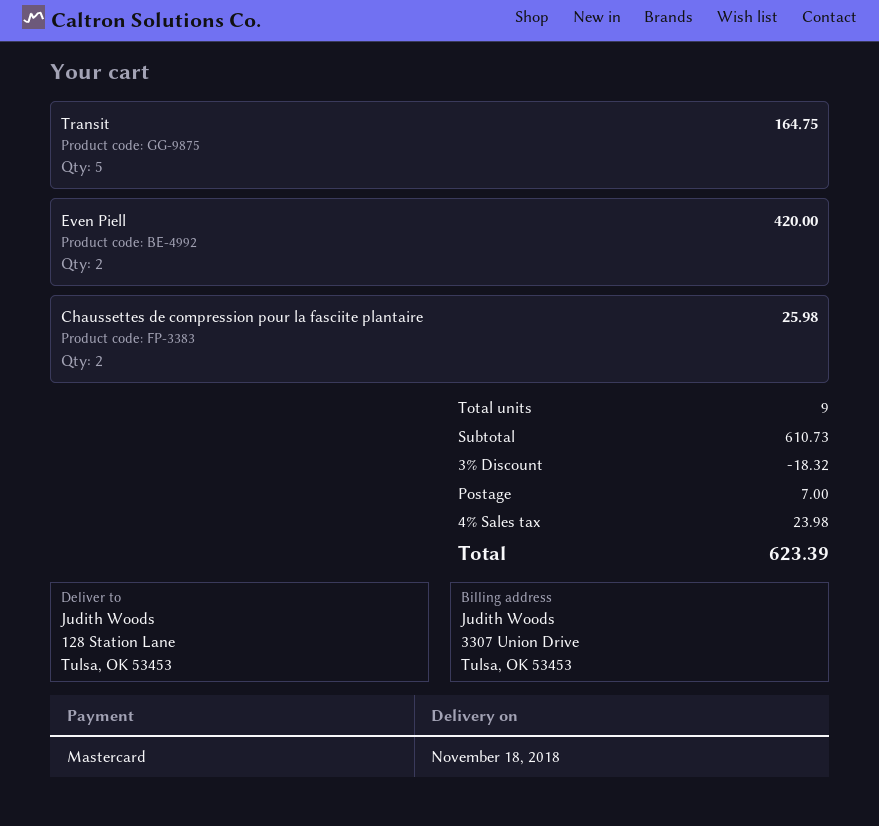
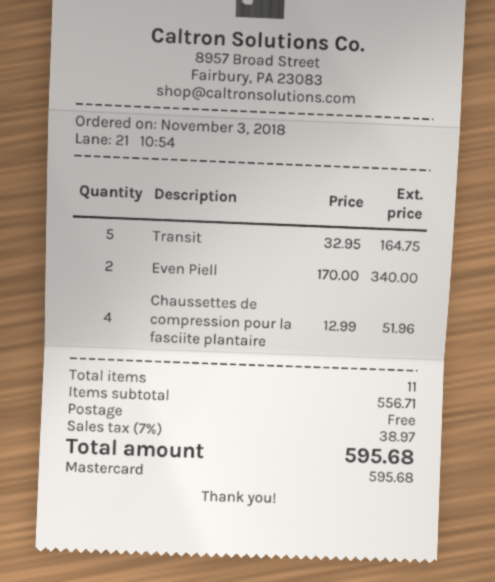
Even Piell: 2 for 420.00 -> 2 for 340.00
Chaussettes de compression pour la fasciite plantaire: 2 for 25.98 -> 4 for 51.96
total quantity: 9 -> 11
subtotal: 610.73 -> 556.71
discount: 3% = 18.32 -> none
shipping: 7.00 -> 0.00
tax: 4% = 23.98 -> 7% = 38.97
total: 623.39 -> 595.68

